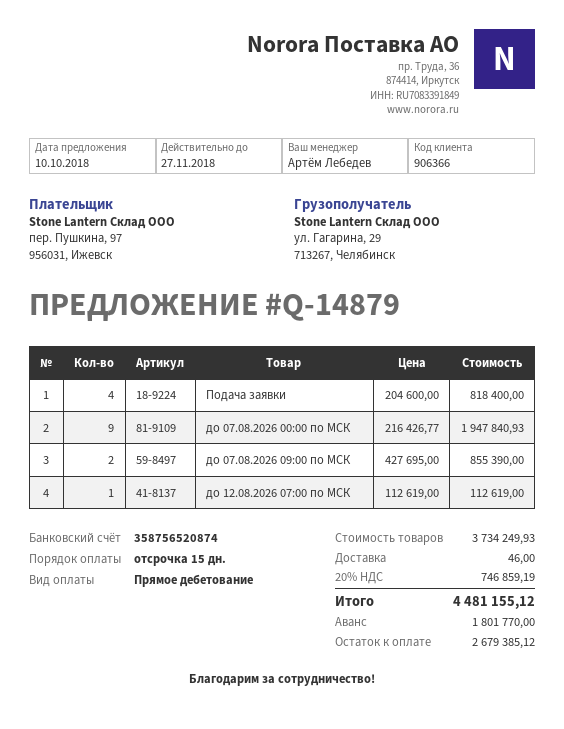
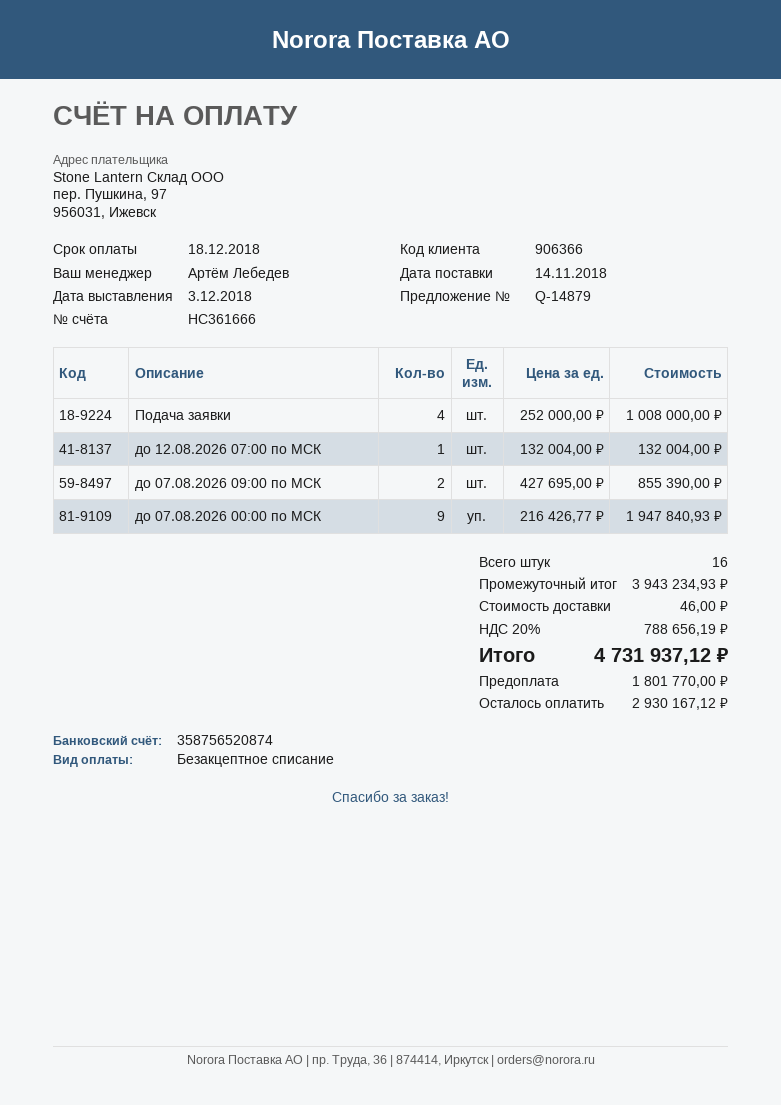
Подача заявки: 4 x 204600.00 = 818400.00 -> 4 x 252000.00 = 1008000.00
до 12.08.2026 07:00 по МСК: 1 x 112619.00 = 112619.00 -> 1 x 132004.00 = 132004.00
subtotal: 3734249.93 -> 3943234.93
tax: 20% = 746859.19 -> 20% = 788656.19
total: 4481155.12 -> 4731937.12
balance: 2679385.12 -> 2930167.12

